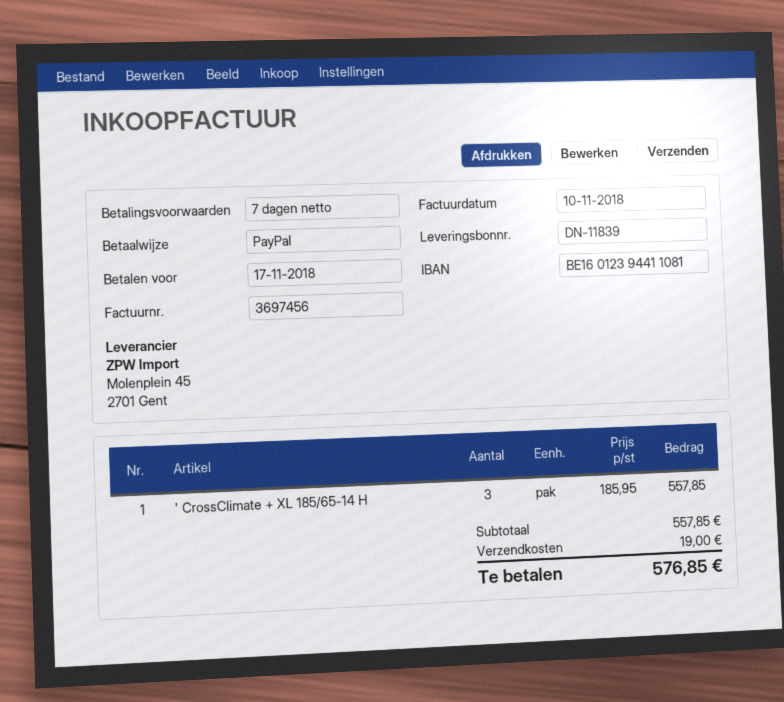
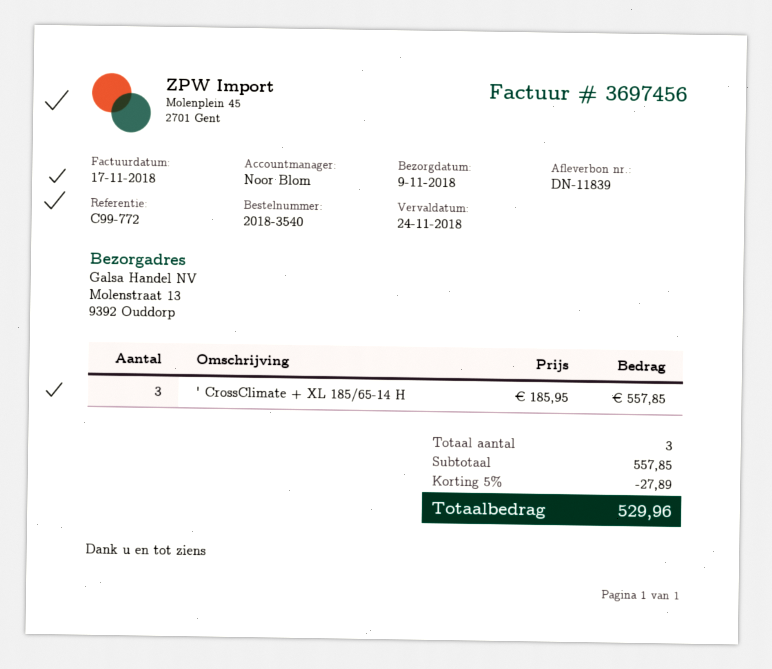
invoice date: 2018-11-10 -> 2018-11-17
due date: 2018-11-17 -> 2018-11-24
discount: none -> 5% = 27.89
shipping: 19.00 -> none
total: 576.85 -> 529.96

